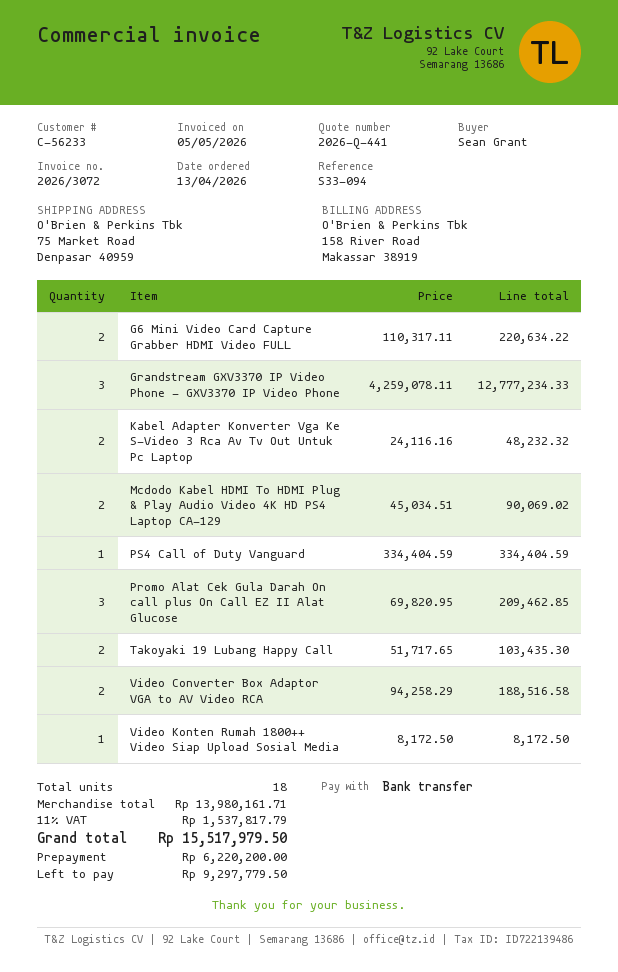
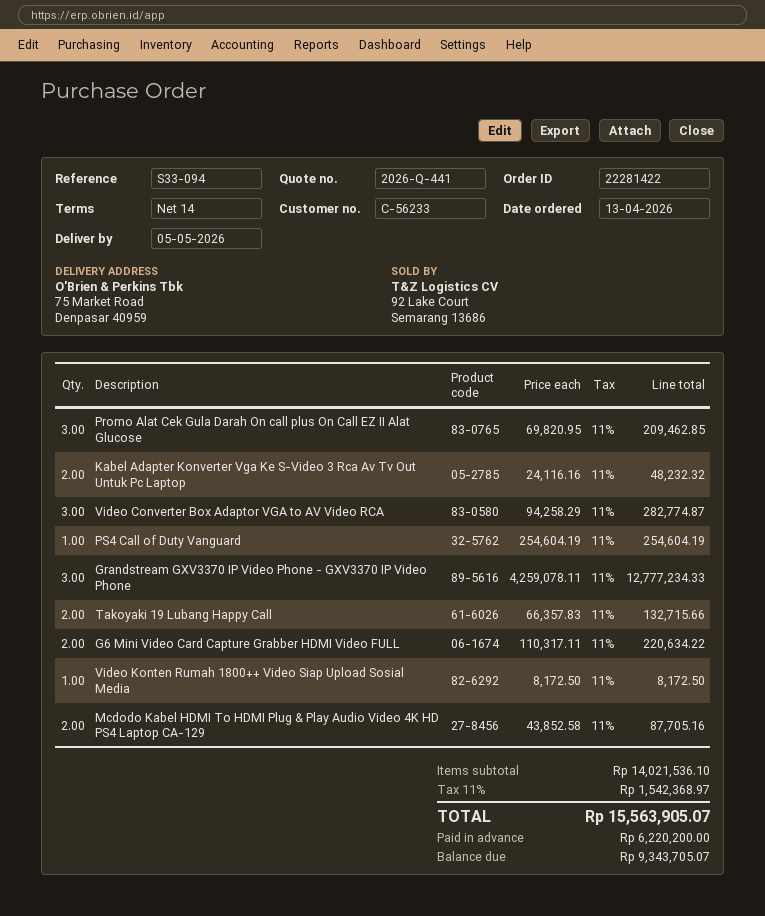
Mcdodo Kabel HDMI To HDMI Plug & Play Audio Video 4K HD PS4 Laptop CA-129: 2 x 45034.51 = 90069.02 -> 2 x 43852.58 = 87705.16
PS4 Call of Duty Vanguard: 1 x 334404.59 = 334404.59 -> 1 x 254604.19 = 254604.19
Takoyaki 19 Lubang Happy Call: 2 x 51717.65 = 103435.30 -> 2 x 66357.83 = 132715.66
Video Converter Box Adaptor VGA to AV Video RCA: 2 x 94258.29 = 188516.58 -> 3 x 94258.29 = 282774.87
subtotal: 13980161.71 -> 14021536.10
tax: 11% = 1537817.79 -> 11% = 1542368.97
total: 15517979.50 -> 15563905.07
balance: 9297779.50 -> 9343705.07

